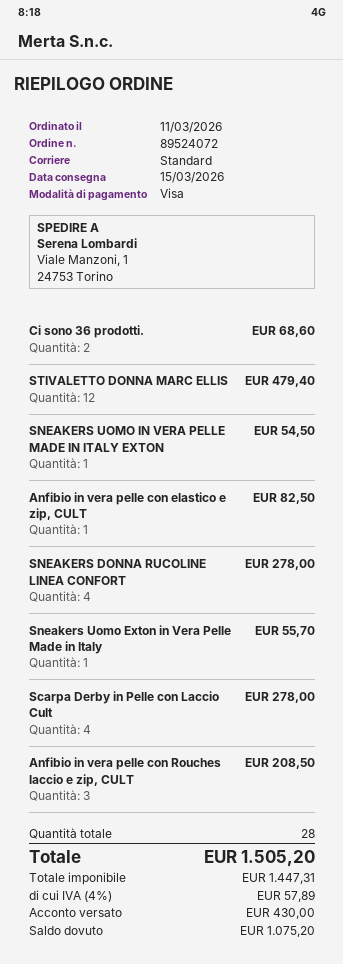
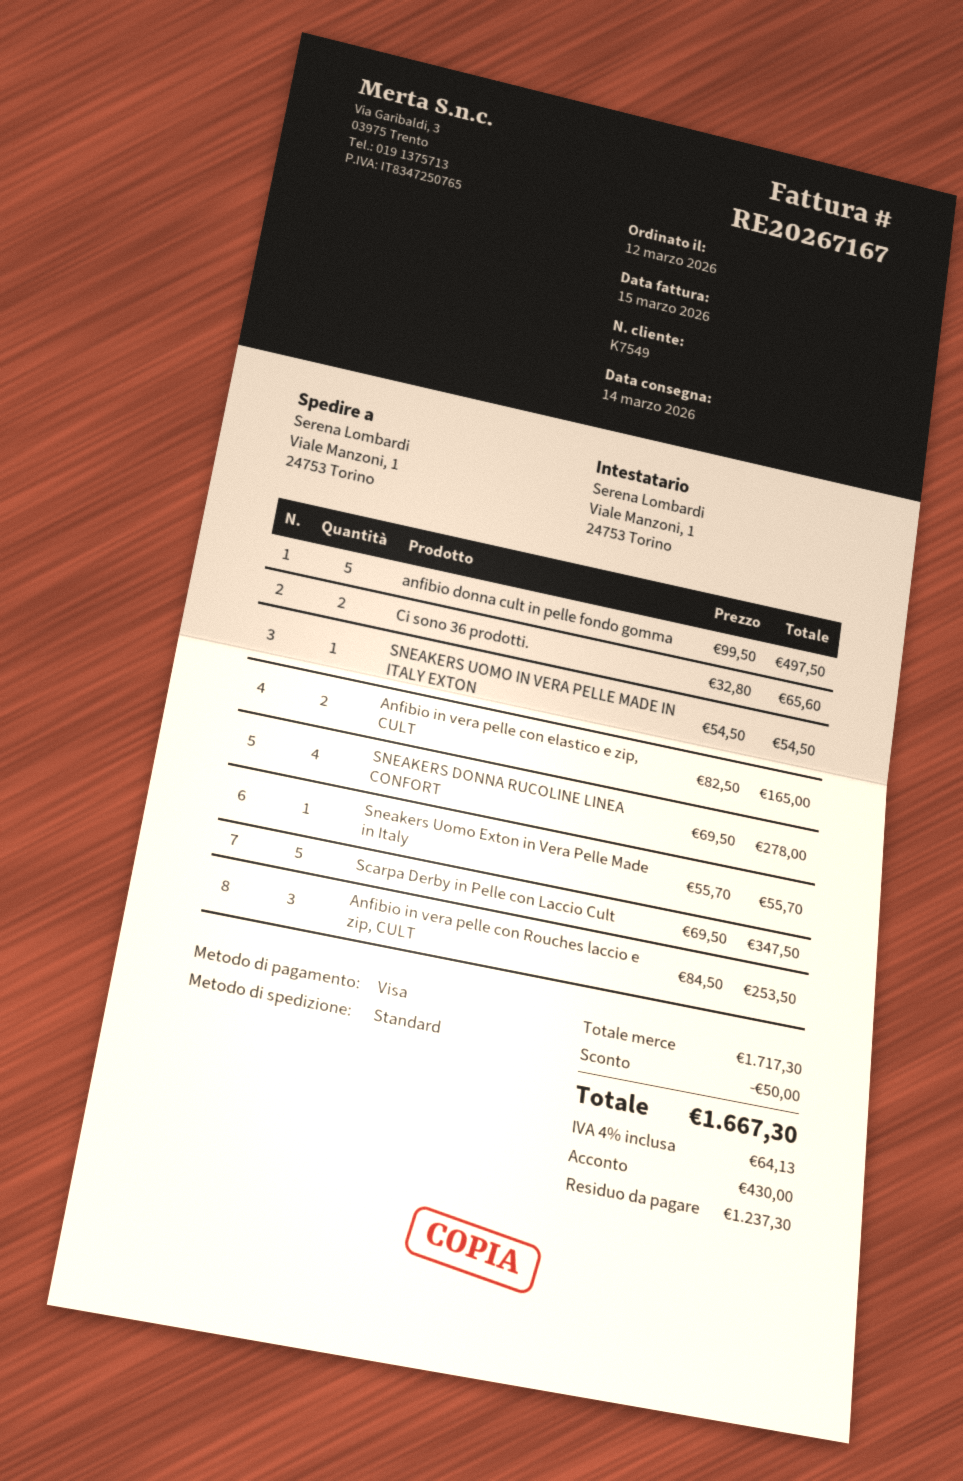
order date: 2026-03-11 -> 2026-03-12
delivery date: 2026-03-15 -> 2026-03-14
Ci sono 36 prodotti.: 2 for 68.60 -> 2 for 65.60
STIVALETTO DONNA MARC ELLIS: 12 for 479.40 -> none
Anfibio in vera pelle con elastico e zip, CULT: 1 for 82.50 -> 2 for 165.00
Scarpa Derby in Pelle con Laccio Cult: 4 for 278.00 -> 5 for 347.50
Anfibio in vera pelle con Rouches laccio e zip, CULT: 3 for 208.50 -> 3 for 253.50
anfibio donna cult in pelle fondo gomma: none -> 5 for 497.50
discount: none -> 50.00
tax: 4% = 57.89 -> 4% = 64.13
total: 1505.20 -> 1667.30
balance: 1075.20 -> 1237.30

